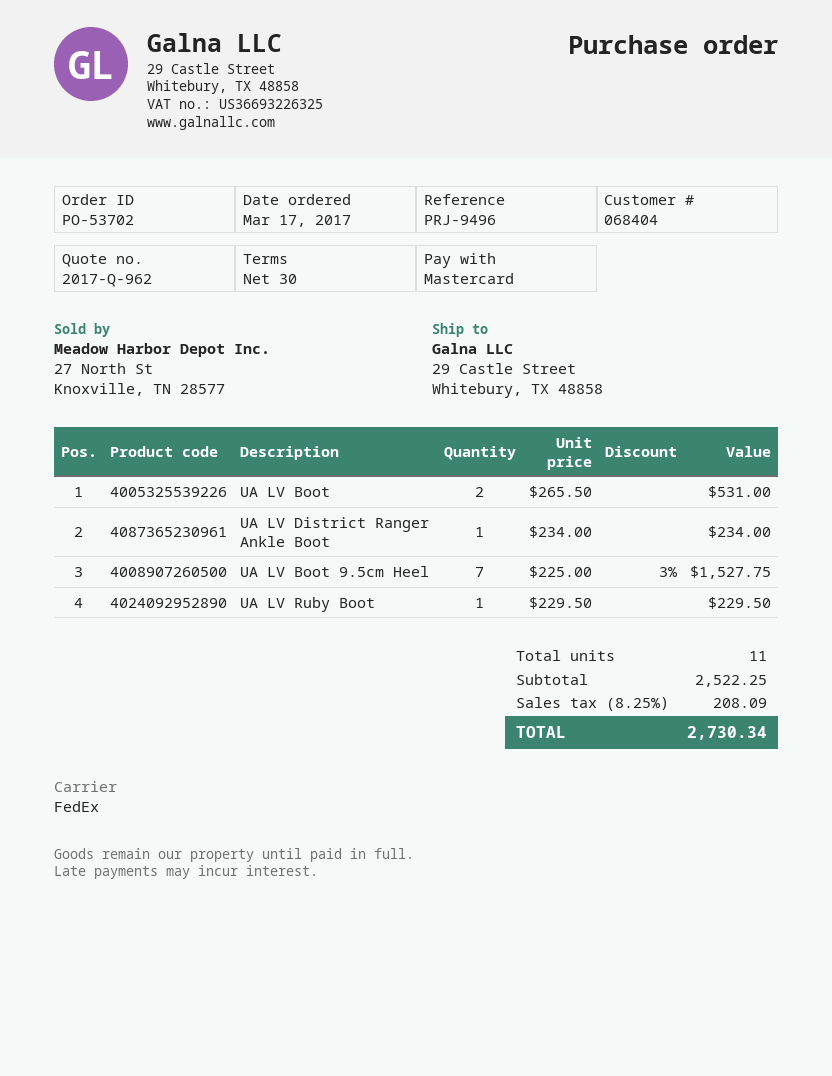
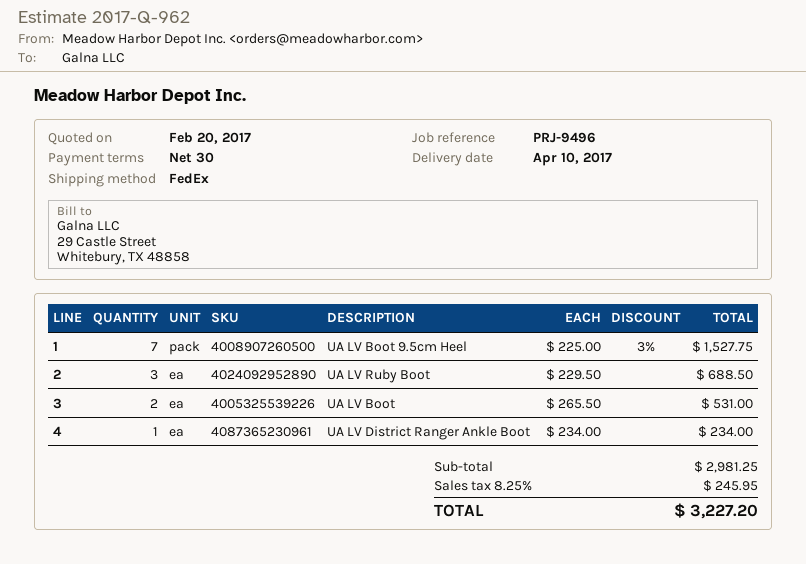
UA LV Ruby Boot: 1 x 229.50 = 229.50 -> 3 x 229.50 = 688.50
subtotal: 2522.25 -> 2981.25
tax: 8.25% = 208.09 -> 8.25% = 245.95
total: 2730.34 -> 3227.20

